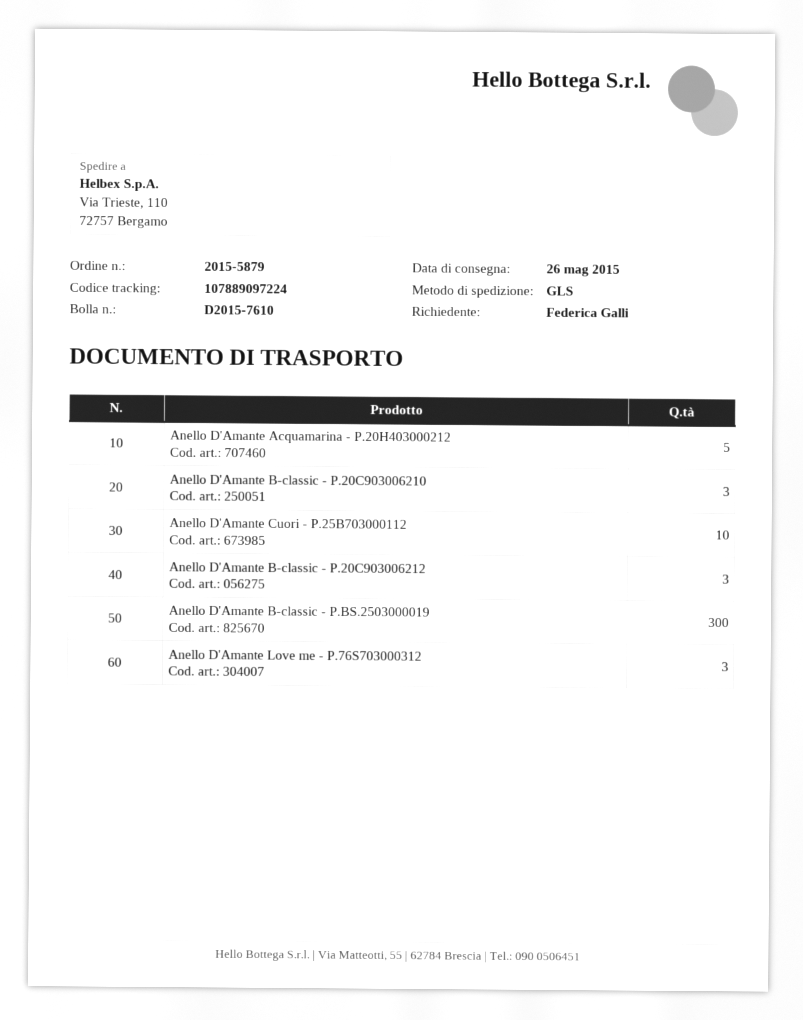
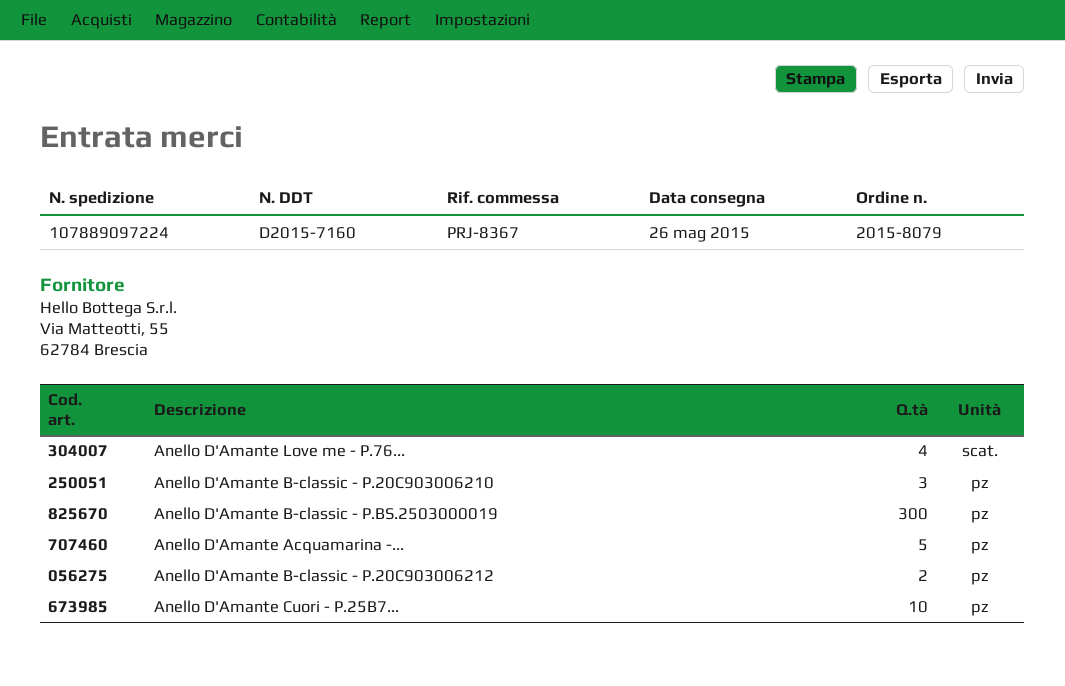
order number: 2015-5879 -> 2015-8079
delivery note number: D2015-7610 -> D2015-7160
Anello D'Amante B-classic - P.20C903006212: 3 -> 2
Anello D'Amante Love me - P.76S703000312: 3 -> 4

